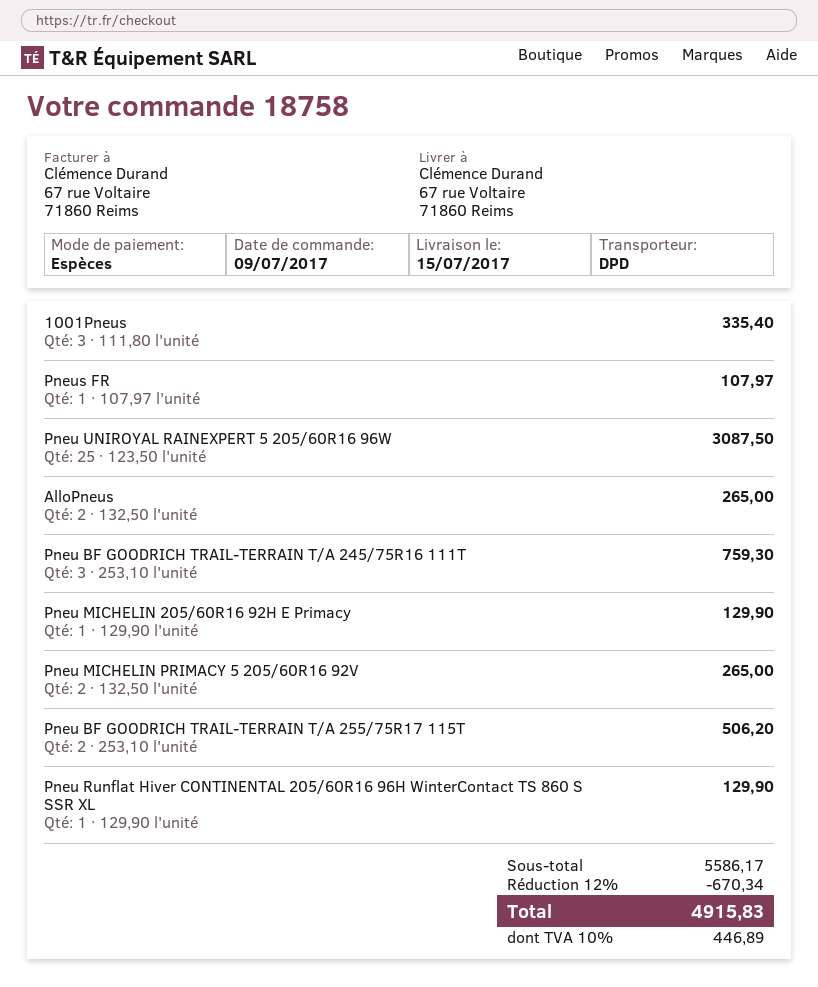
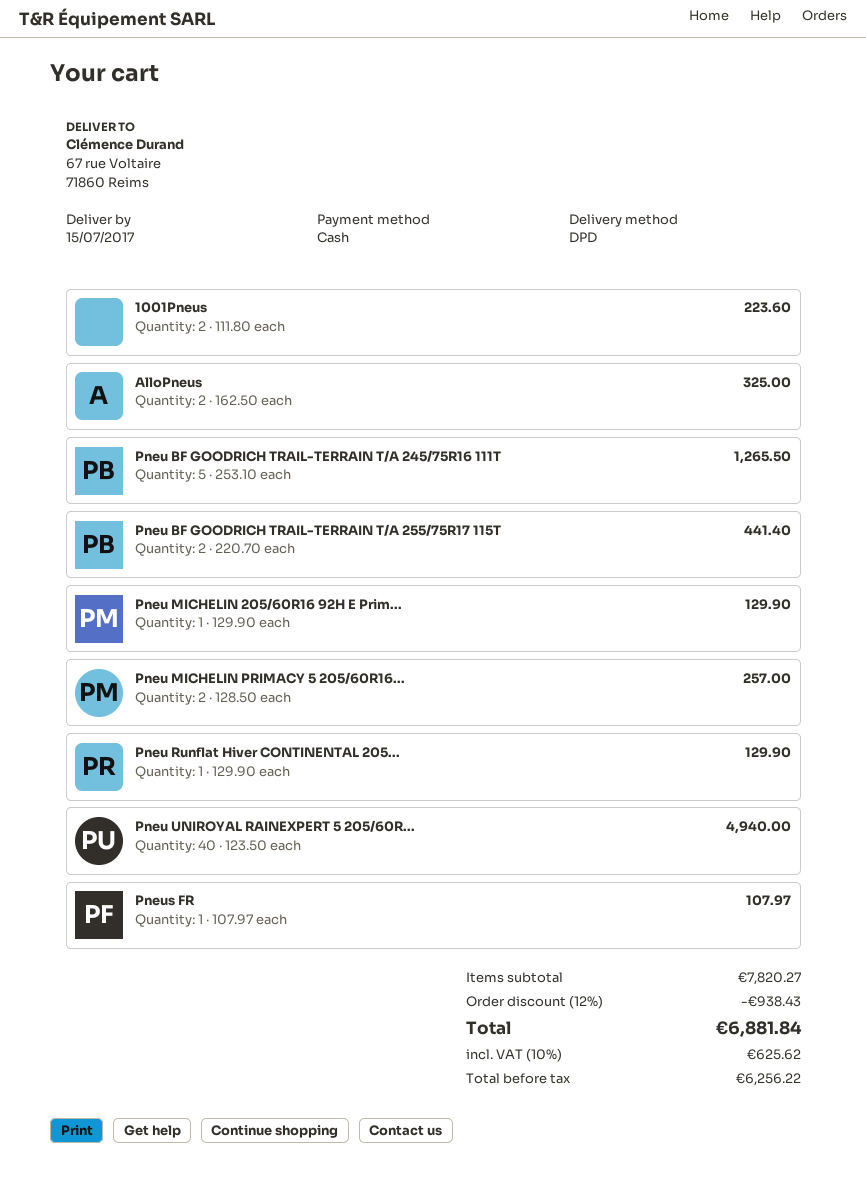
1001Pneus: 3 x 111.80 = 335.40 -> 2 x 111.80 = 223.60
Pneu UNIROYAL RAINEXPERT 5 205/60R16 96W: 25 x 123.50 = 3087.50 -> 40 x 123.50 = 4940.00
AlloPneus: 2 x 132.50 = 265.00 -> 2 x 162.50 = 325.00
Pneu BF GOODRICH TRAIL-TERRAIN T/A 245/75R16 111T: 3 x 253.10 = 759.30 -> 5 x 253.10 = 1265.50
Pneu MICHELIN PRIMACY 5 205/60R16 92V: 2 x 132.50 = 265.00 -> 2 x 128.50 = 257.00
Pneu BF GOODRICH TRAIL-TERRAIN T/A 255/75R17 115T: 2 x 253.10 = 506.20 -> 2 x 220.70 = 441.40
subtotal: 5586.17 -> 7820.27
discount: 12% = 670.34 -> 12% = 938.43
tax: 10% = 446.89 -> 10% = 625.62
total: 4915.83 -> 6881.84

